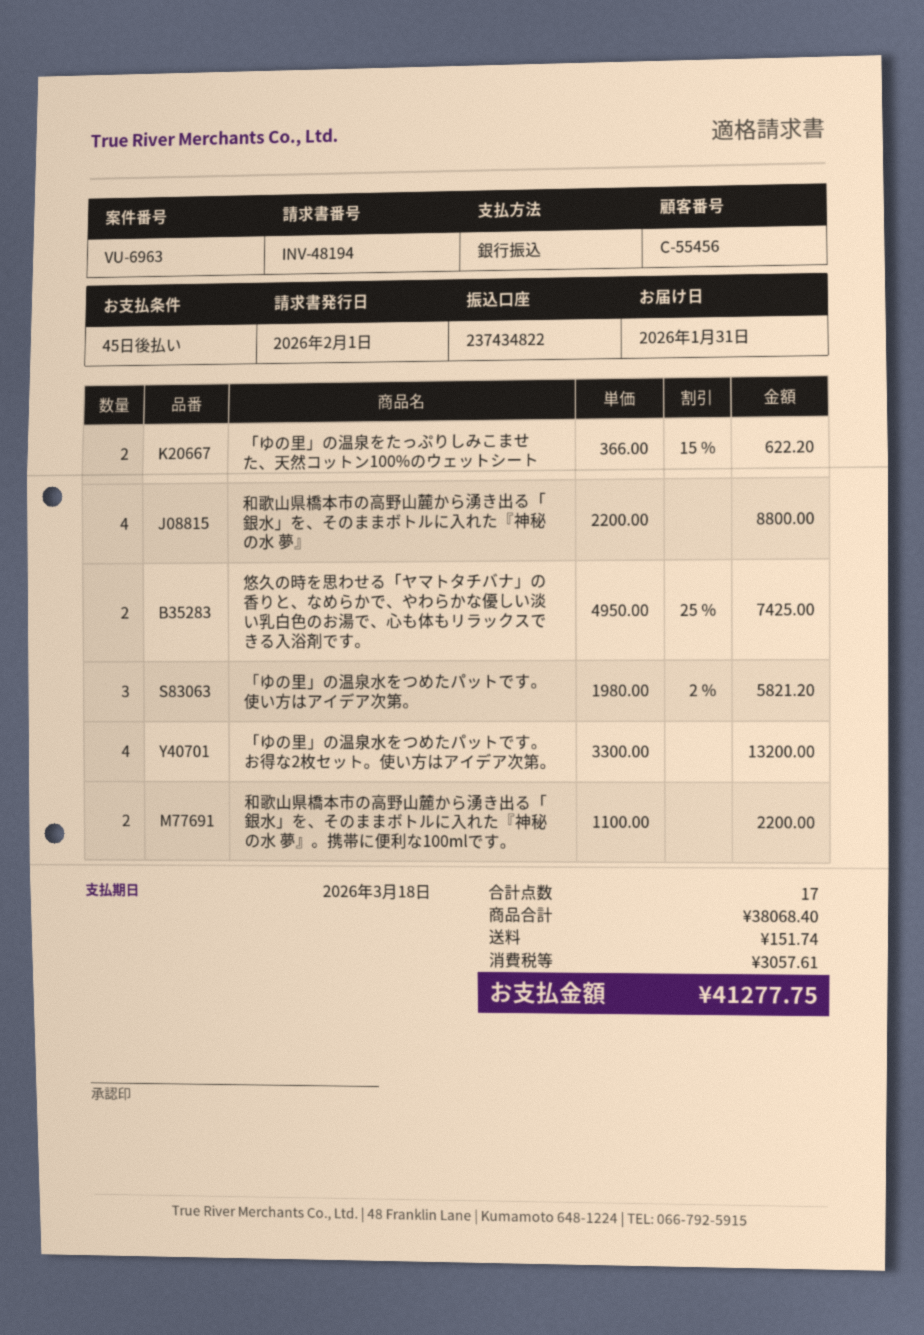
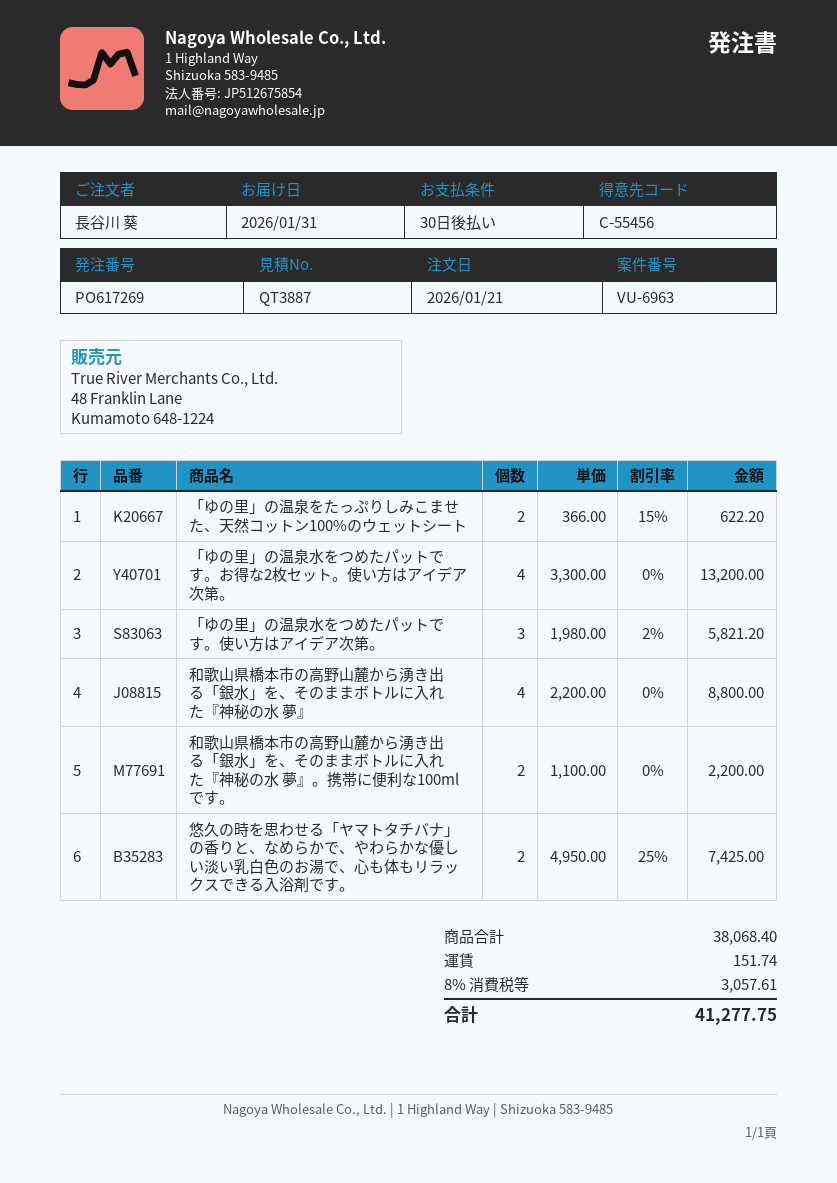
payment terms: 45 days -> 30 days

